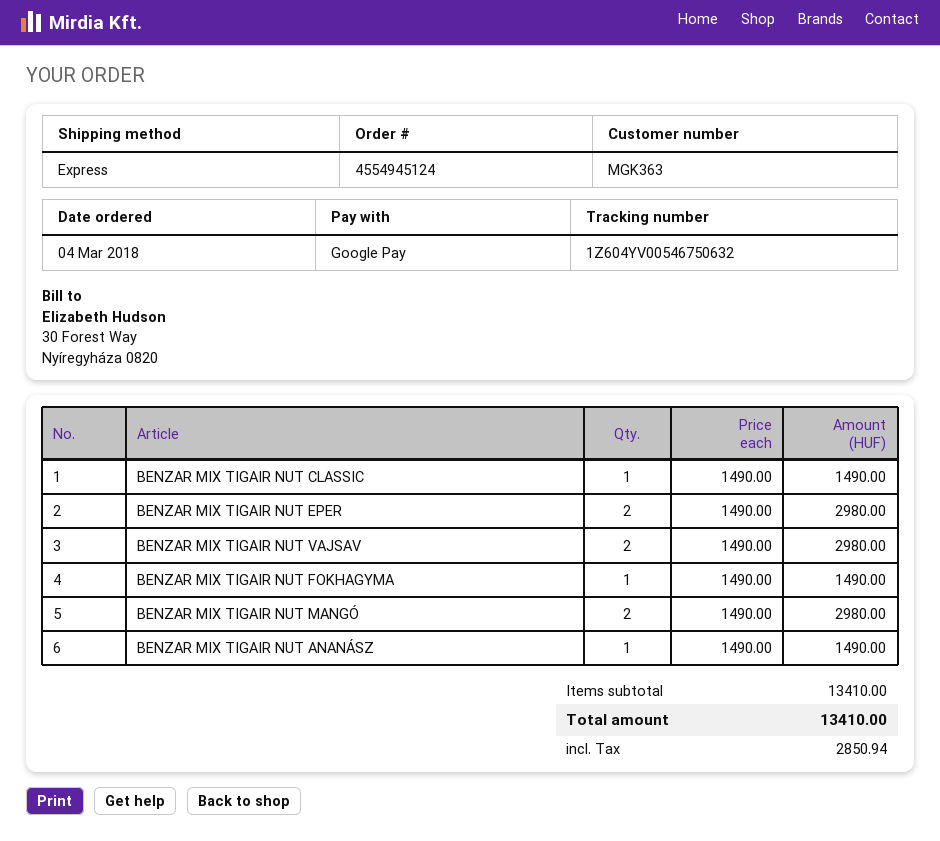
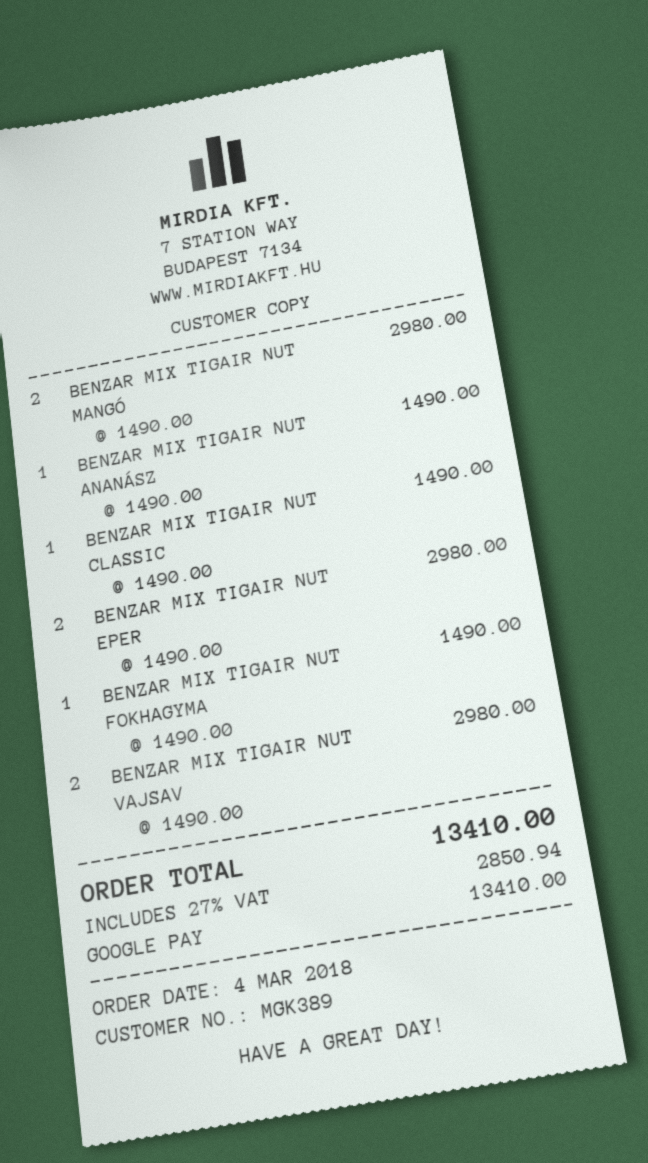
customer number: MGK363 -> MGK389

